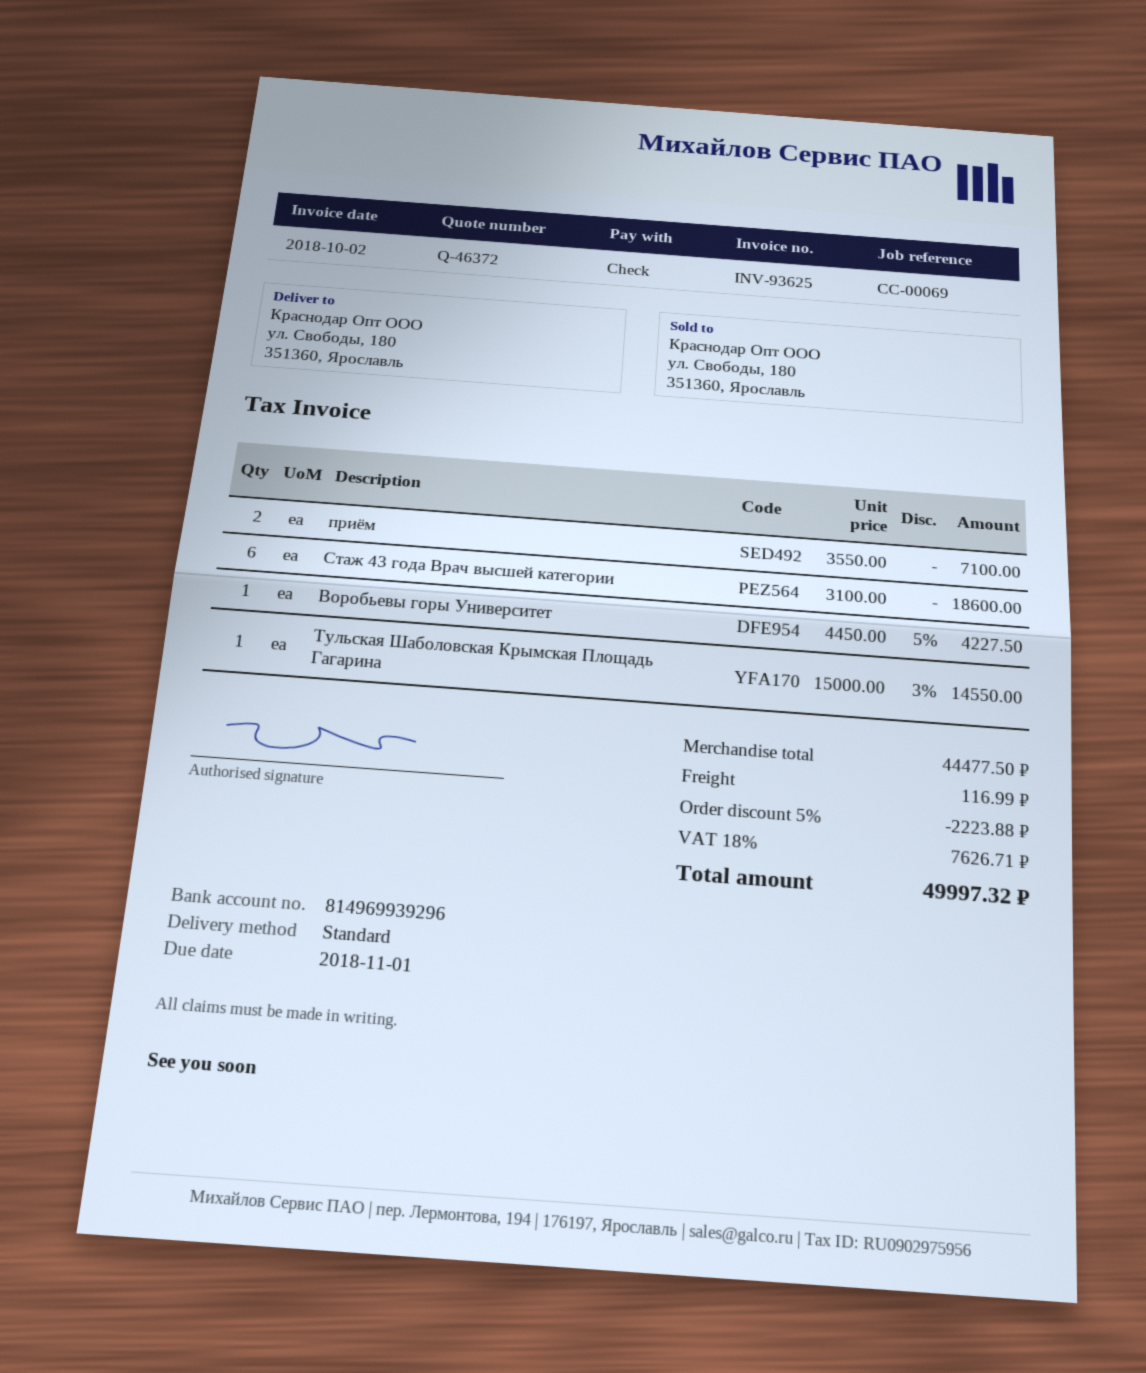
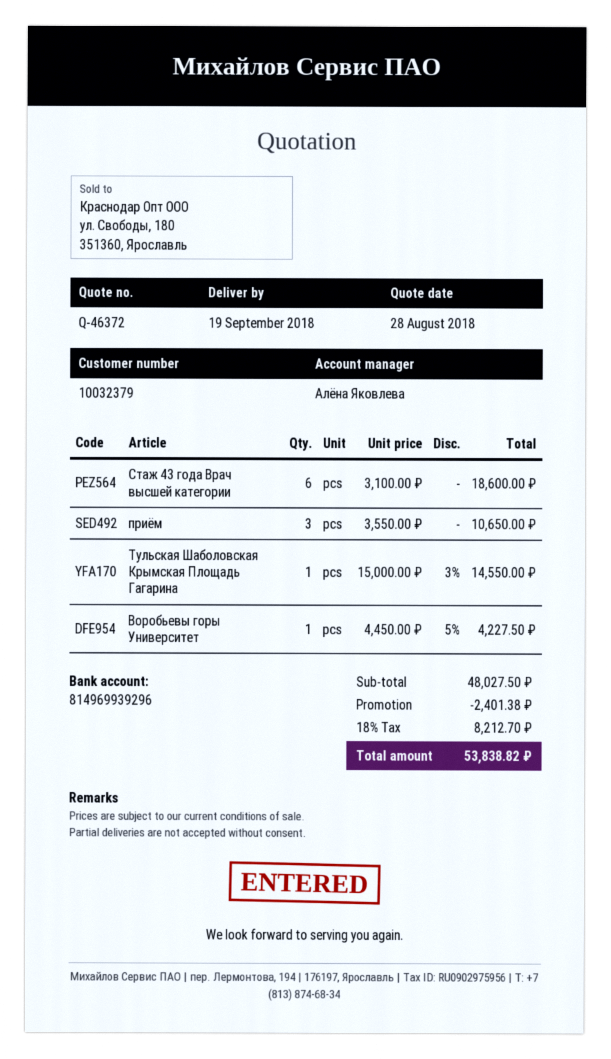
приём: 2 x 3550.00 = 7100.00 -> 3 x 3550.00 = 10650.00
subtotal: 44477.50 -> 48027.50
discount: 2223.88 -> 2401.38
shipping: 116.99 -> none
tax: 18% = 7626.71 -> 18% = 8212.70
total: 49997.32 -> 53838.82

